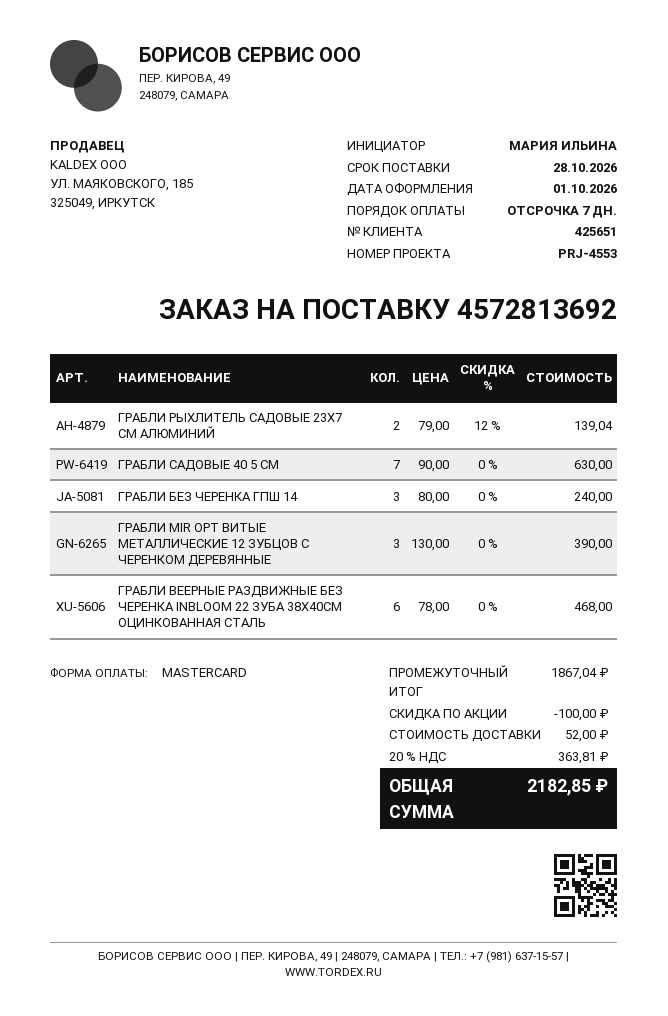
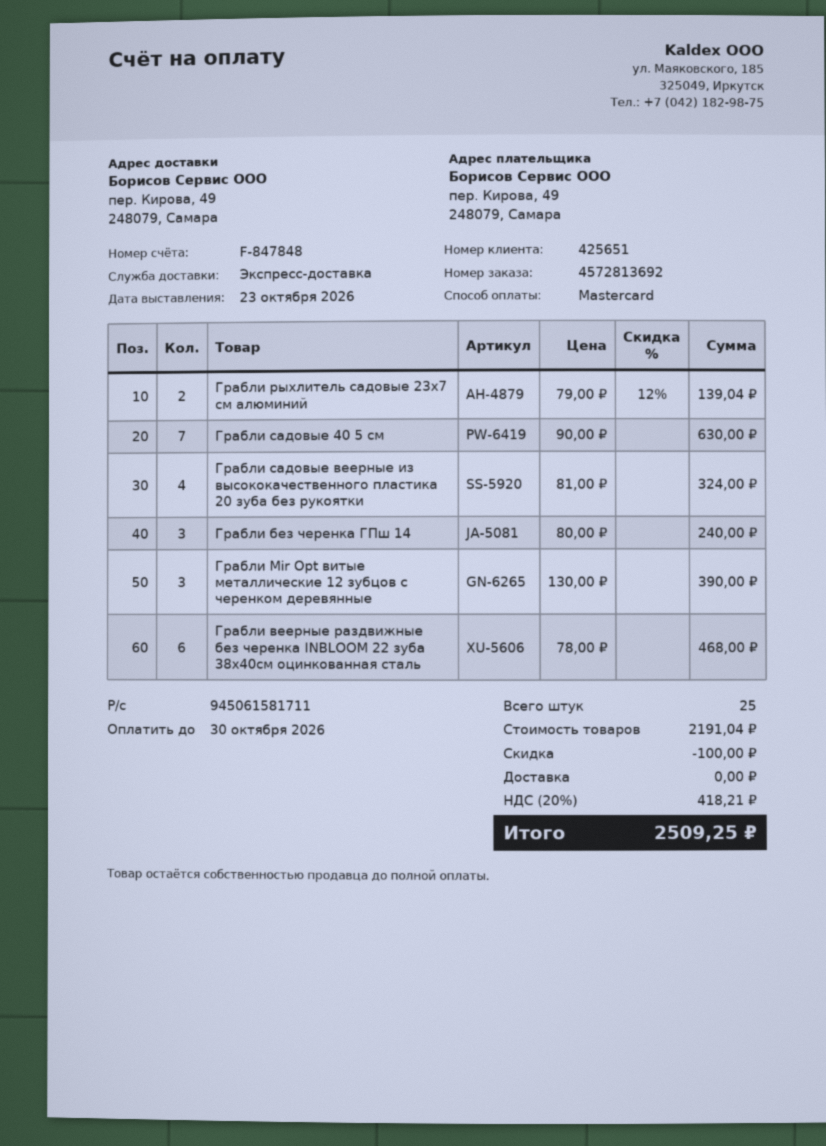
Грабли садовые веерные из высококачественного пластика 20 зуба без рукоятки: none -> 4 x 81.00 = 324.00
subtotal: 1867.04 -> 2191.04
shipping: 52.00 -> 0.00
tax: 20% = 363.81 -> 20% = 418.21
total: 2182.85 -> 2509.25

